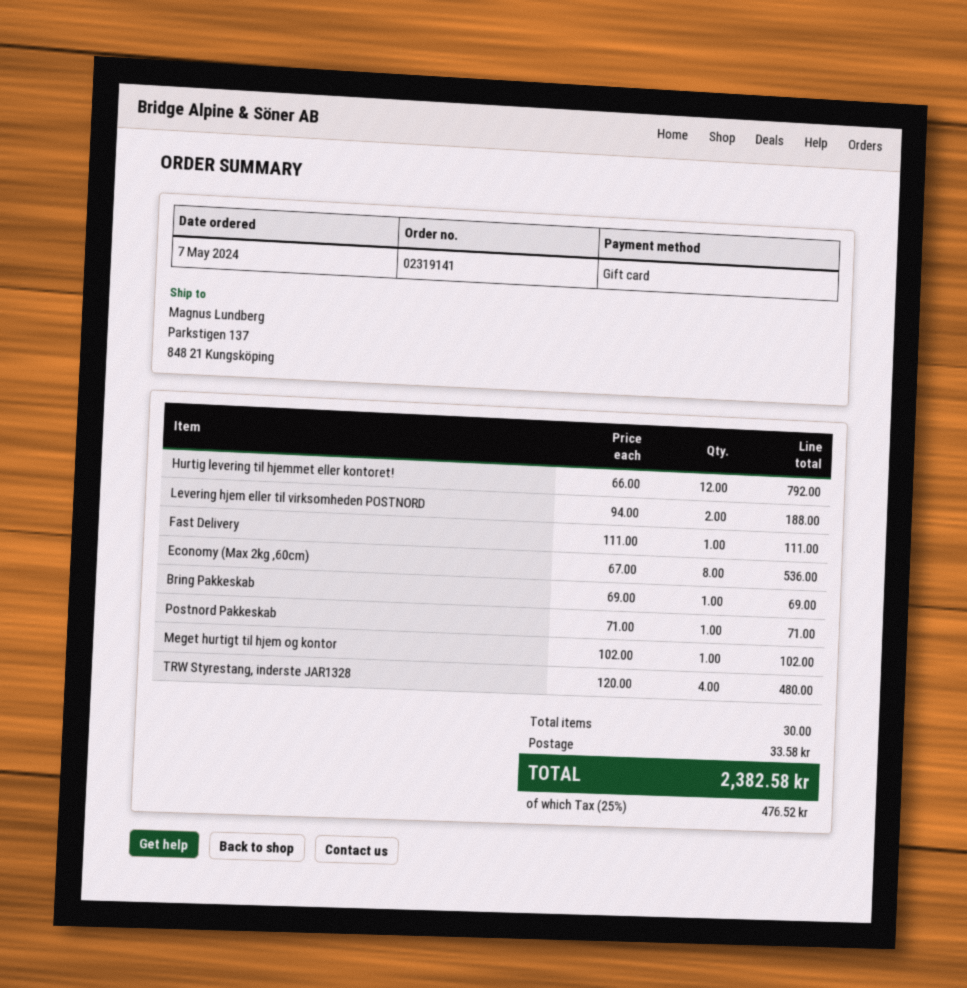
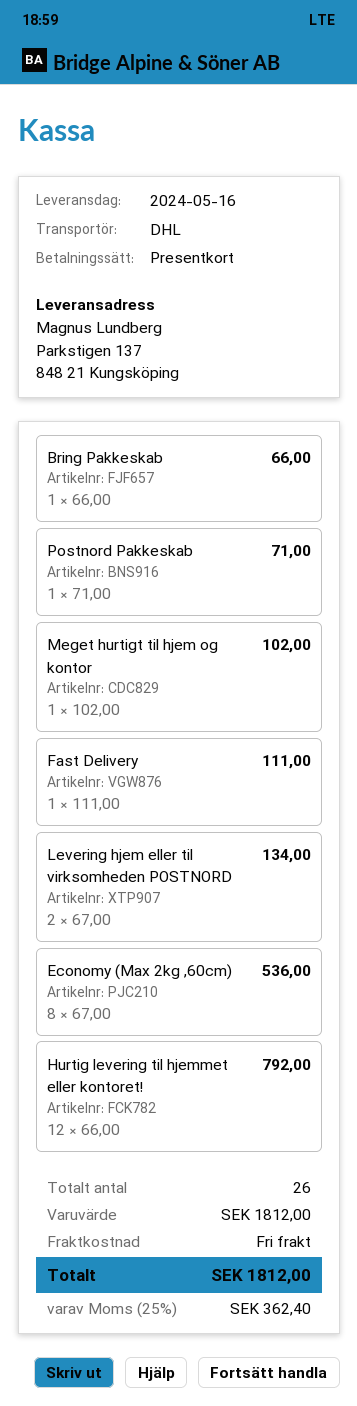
Levering hjem eller til virksomheden POSTNORD: 2 x 94.00 = 188.00 -> 2 x 67.00 = 134.00
Bring Pakkeskab: 1 x 69.00 = 69.00 -> 1 x 66.00 = 66.00
TRW Styrestang, inderste JAR1328: 4 x 120.00 = 480.00 -> none
total quantity: 30 -> 26
shipping: 33.58 -> 0.00
tax: 25% = 476.52 -> 25% = 362.40
total: 2382.58 -> 1812.00

